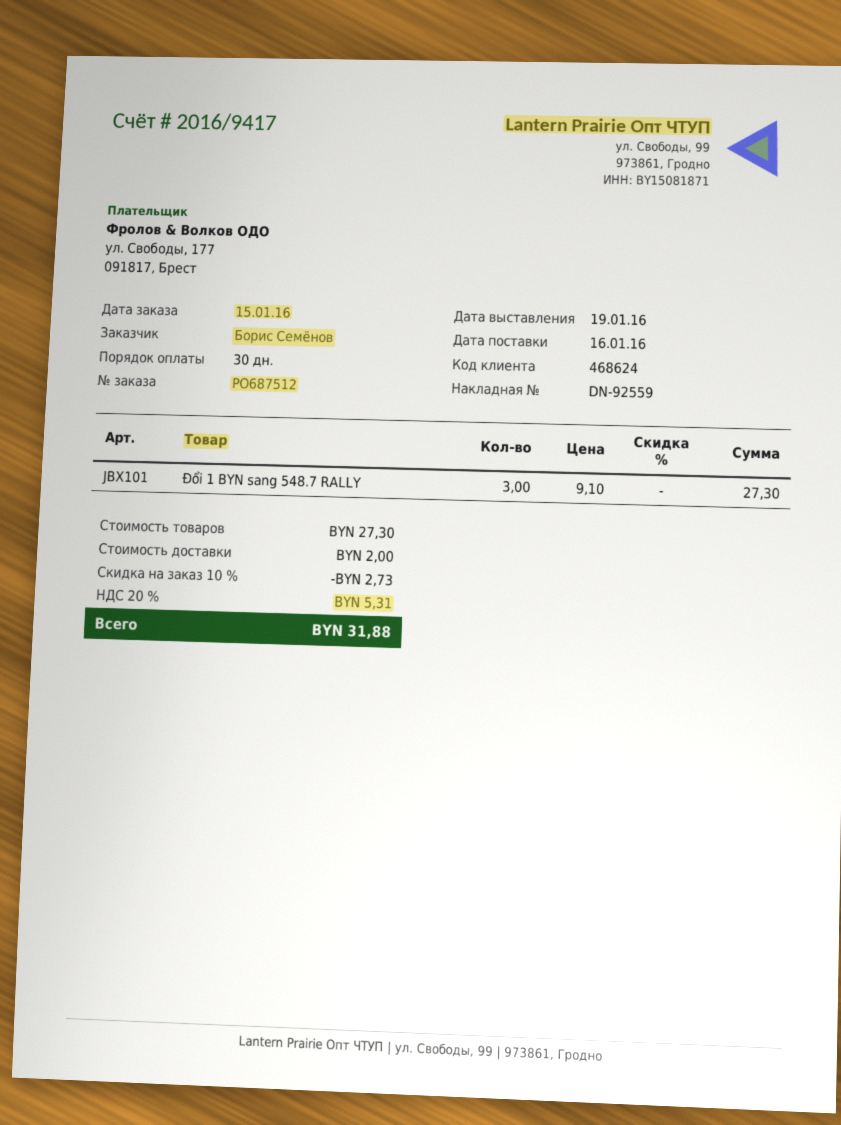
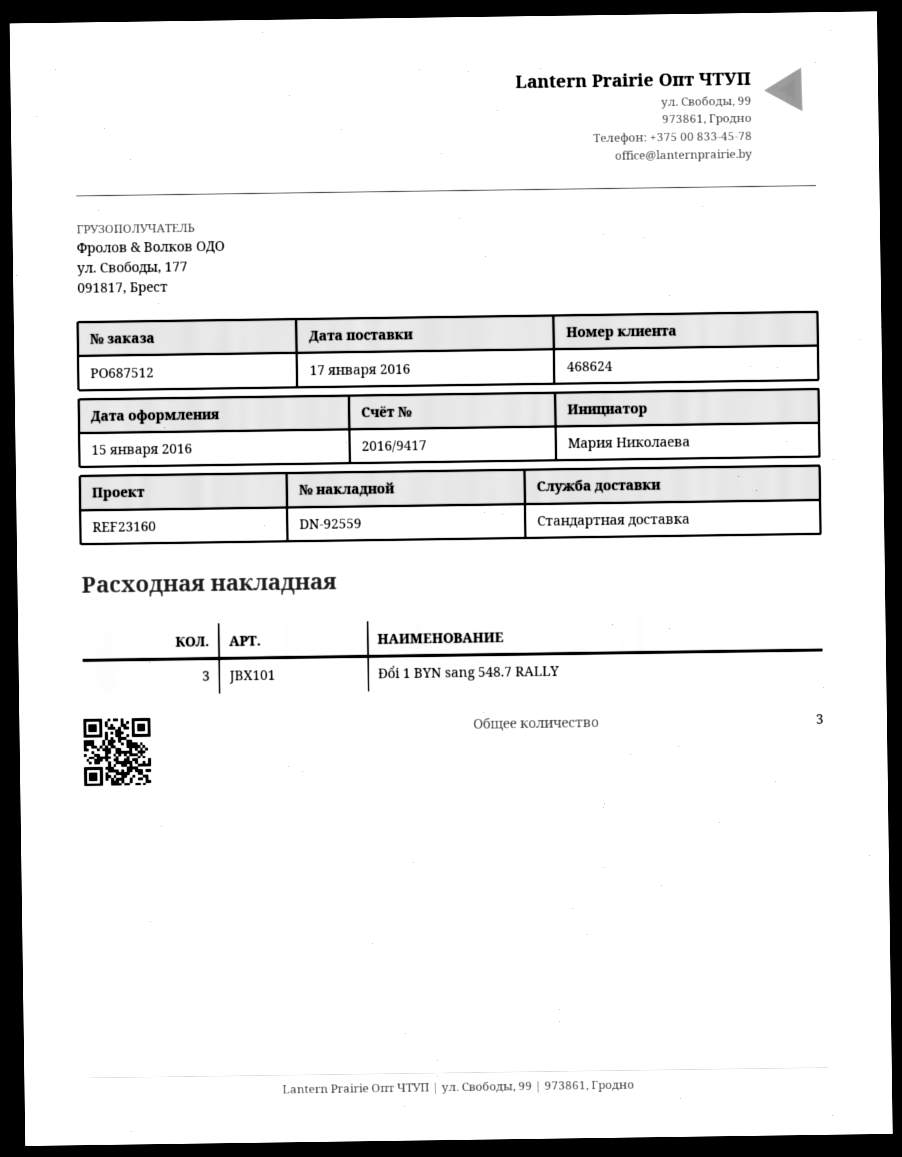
delivery date: 2016-01-16 -> 2016-01-17
ordered by: Борис Семёнов -> Мария Николаева

